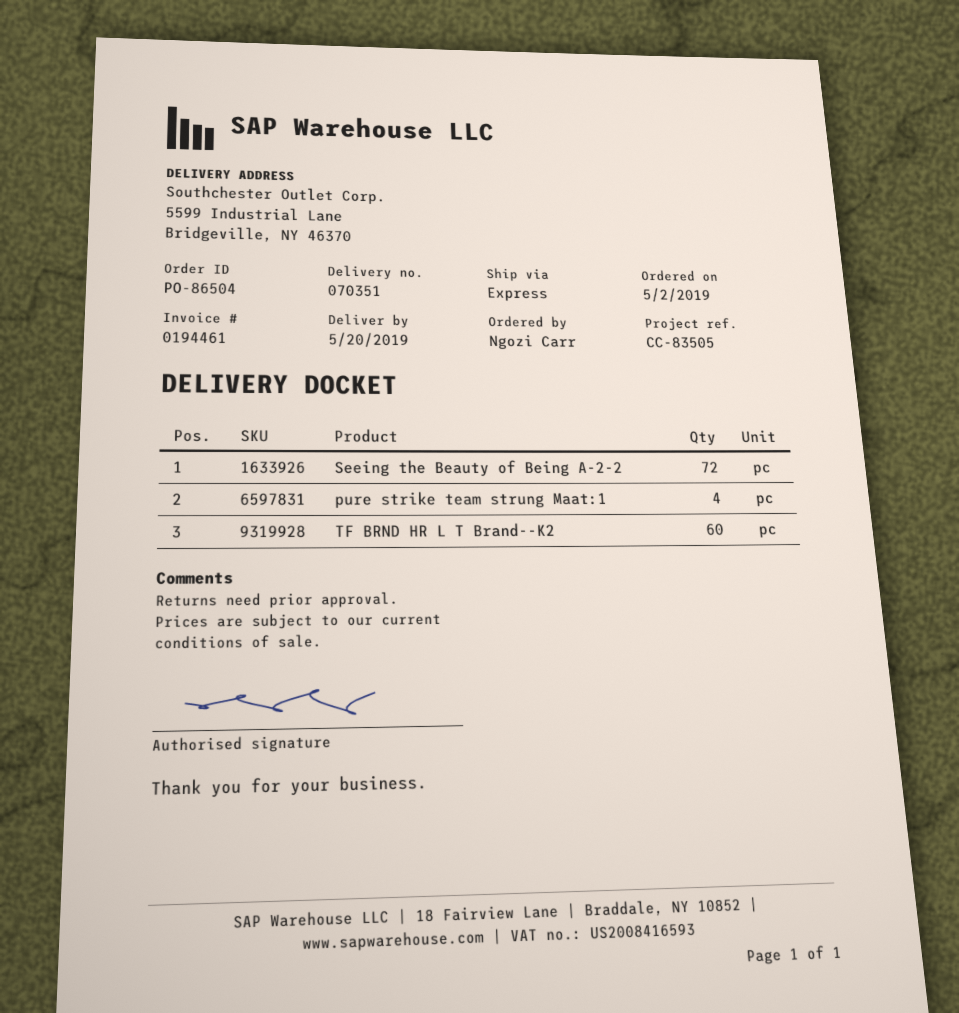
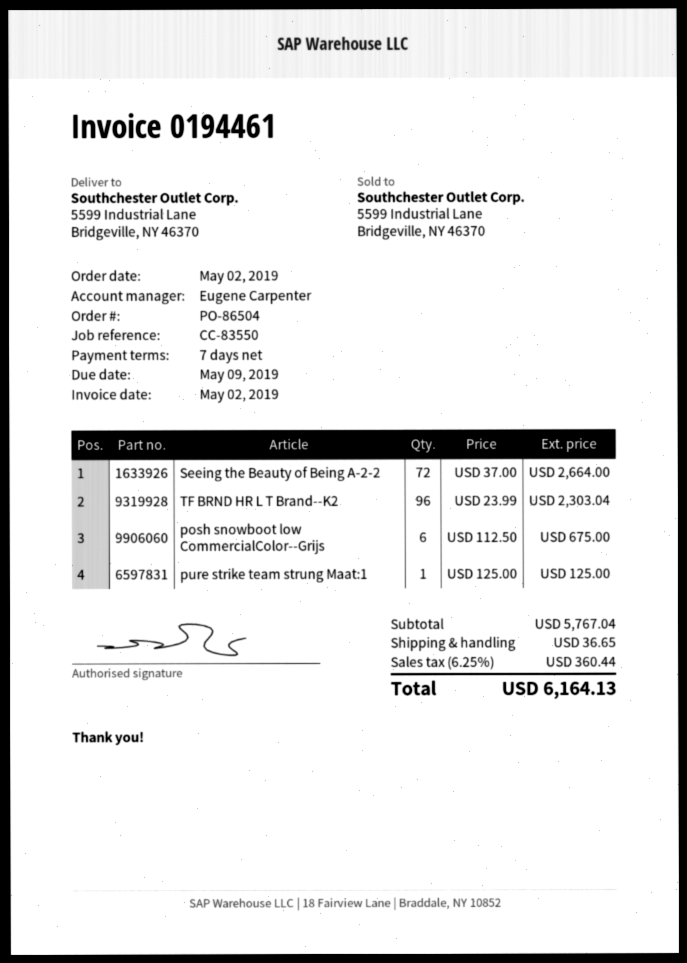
reference: CC-83505 -> CC-83550
pure strike team strung Maat:1: 4 -> 1
TF BRND HR L T Brand--K2: 60 -> 96
posh snowboot low CommercialColor--Grijs: none -> 6

